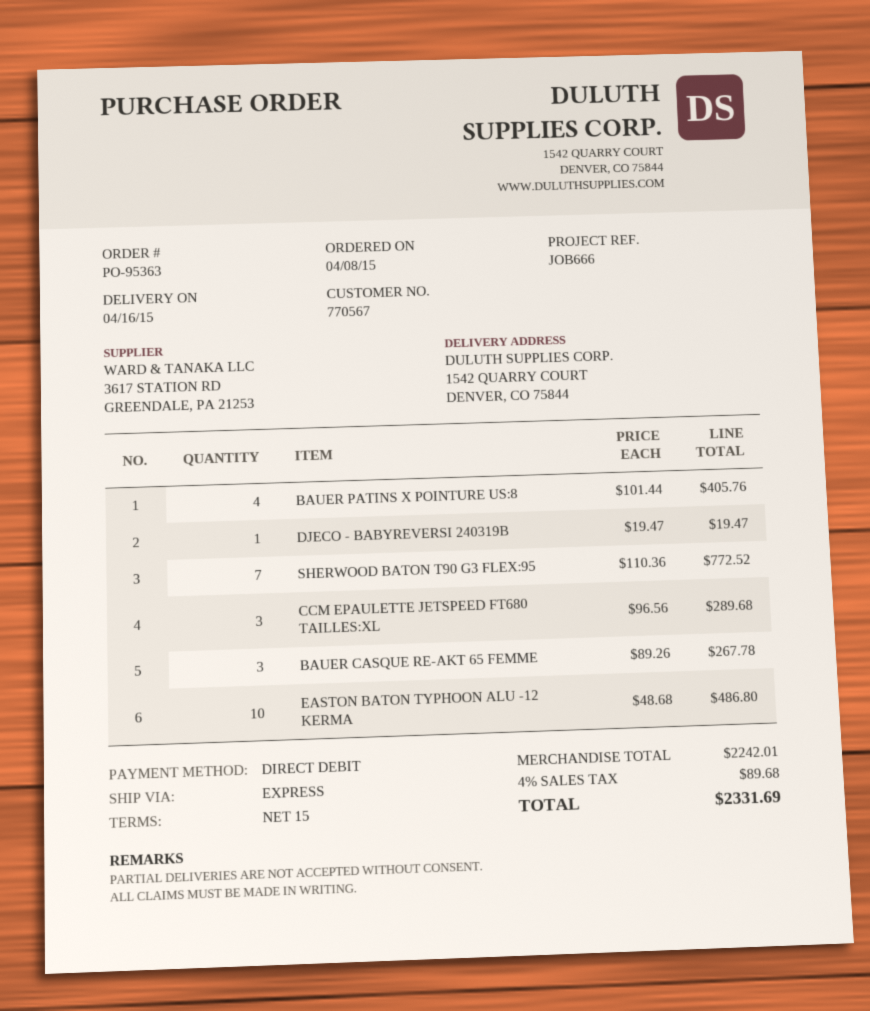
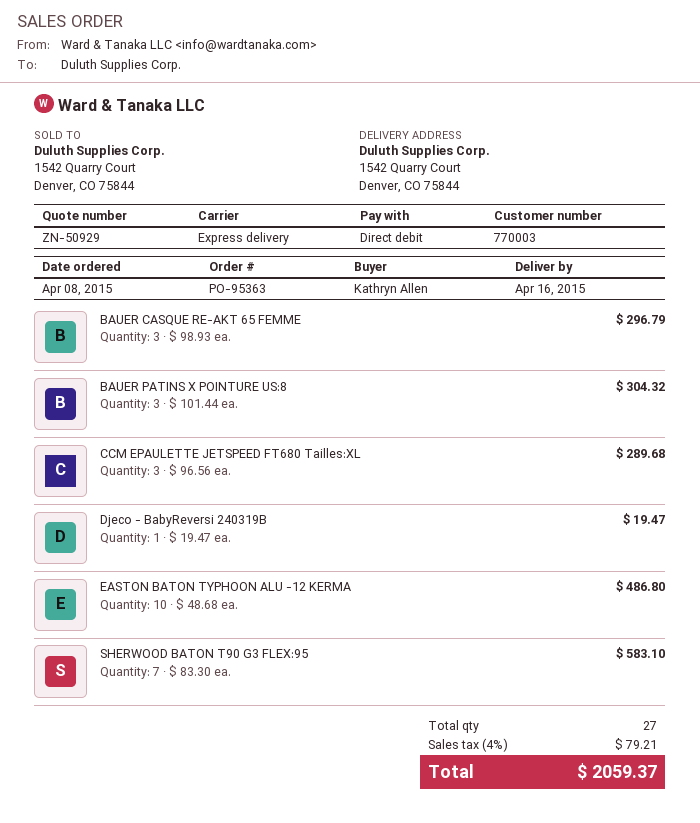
customer number: 770567 -> 770003
BAUER PATINS X POINTURE US:8: 4 x 101.44 = 405.76 -> 3 x 101.44 = 304.32
SHERWOOD BATON T90 G3 FLEX:95: 7 x 110.36 = 772.52 -> 7 x 83.30 = 583.10
BAUER CASQUE RE-AKT 65 FEMME: 3 x 89.26 = 267.78 -> 3 x 98.93 = 296.79
tax: 4% = 89.68 -> 4% = 79.21
total: 2331.69 -> 2059.37

